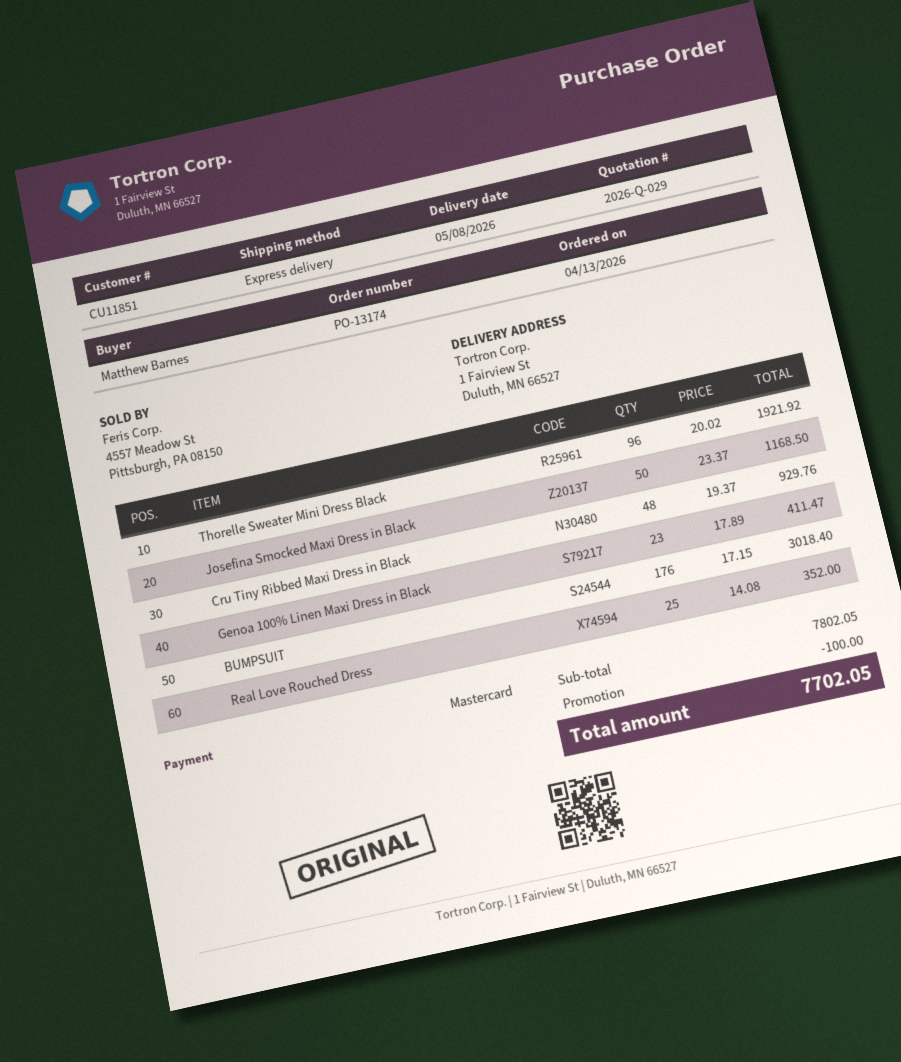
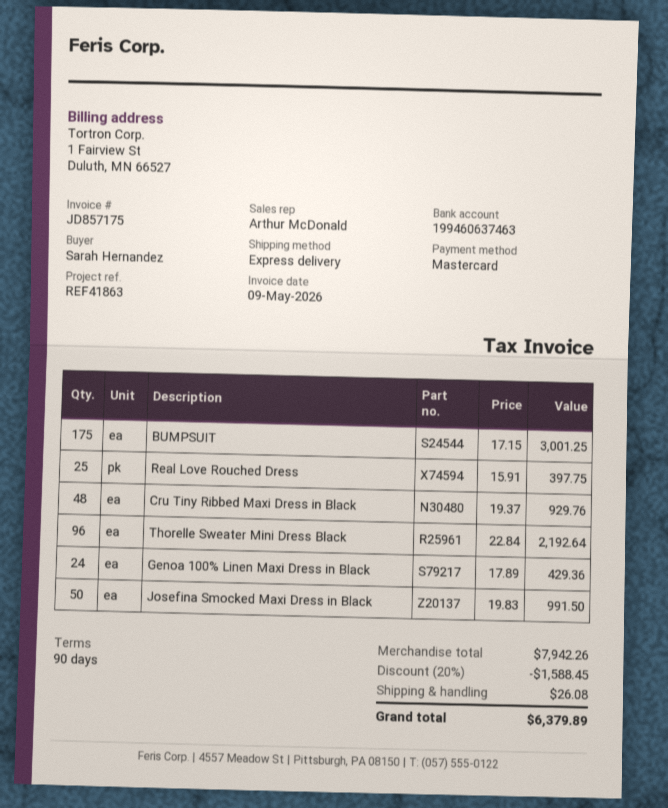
ordered by: Matthew Barnes -> Sarah Hernandez
Thorelle Sweater Mini Dress Black: 96 x 20.02 = 1921.92 -> 96 x 22.84 = 2192.64
Josefina Smocked Maxi Dress in Black: 50 x 23.37 = 1168.50 -> 50 x 19.83 = 991.50
Genoa 100% Linen Maxi Dress in Black: 23 x 17.89 = 411.47 -> 24 x 17.89 = 429.36
BUMPSUIT: 176 x 17.15 = 3018.40 -> 175 x 17.15 = 3001.25
Real Love Rouched Dress: 25 x 14.08 = 352.00 -> 25 x 15.91 = 397.75
subtotal: 7802.05 -> 7942.26
discount: 100.00 -> 1588.45
shipping: none -> 26.08
total: 7702.05 -> 6379.89

